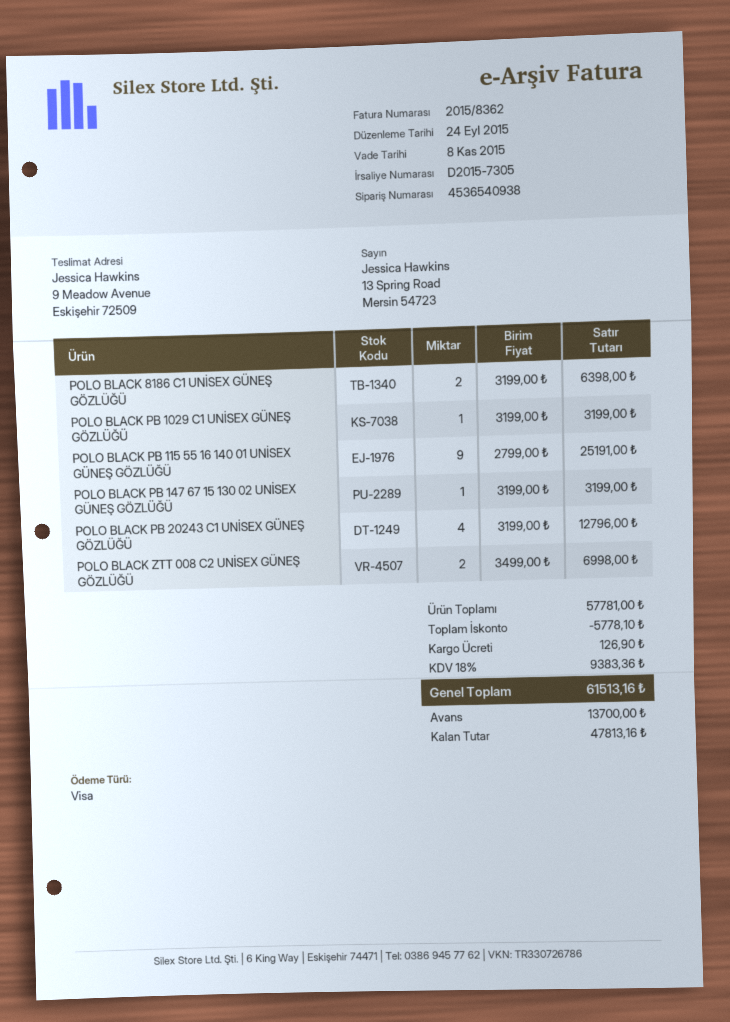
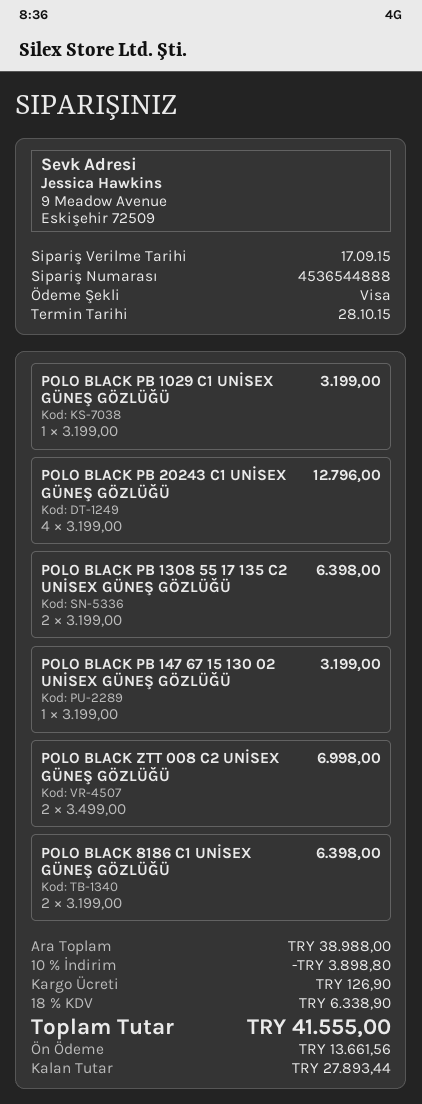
order number: 4536540938 -> 4536544888
POLO BLACK PB 115 55 16 140 01 UNİSEX GÜNEŞ GÖZLÜĞÜ: 9 x 2799.00 = 25191.00 -> none
POLO BLACK PB 1308 55 17 135 C2 UNİSEX GÜNEŞ GÖZLÜĞÜ: none -> 2 x 3199.00 = 6398.00
subtotal: 57781.00 -> 38988.00
discount: 5778.10 -> 3898.80
tax: 18% = 9383.36 -> 18% = 6338.90
total: 61513.16 -> 41555.00
deposit: 13700.00 -> 13661.56
balance: 47813.16 -> 27893.44

